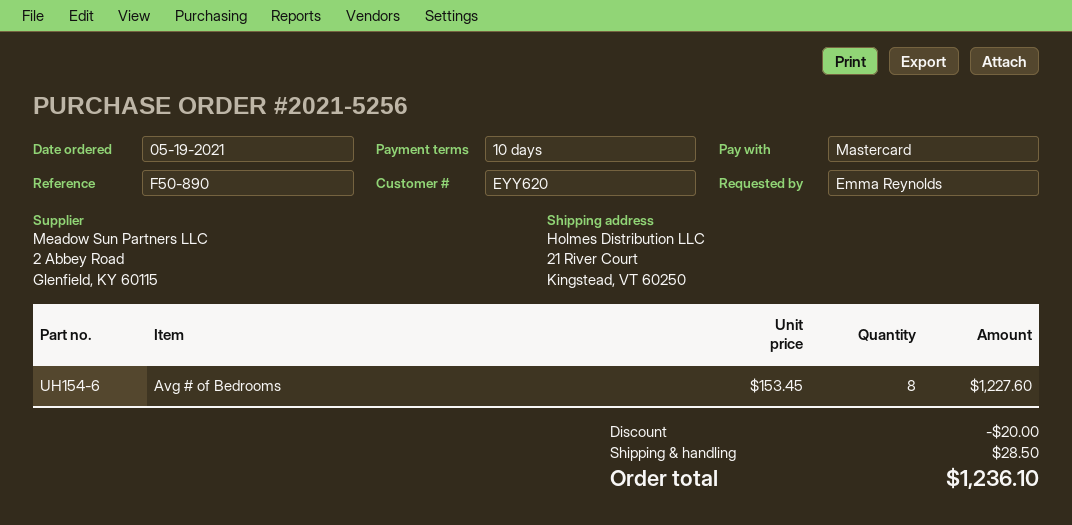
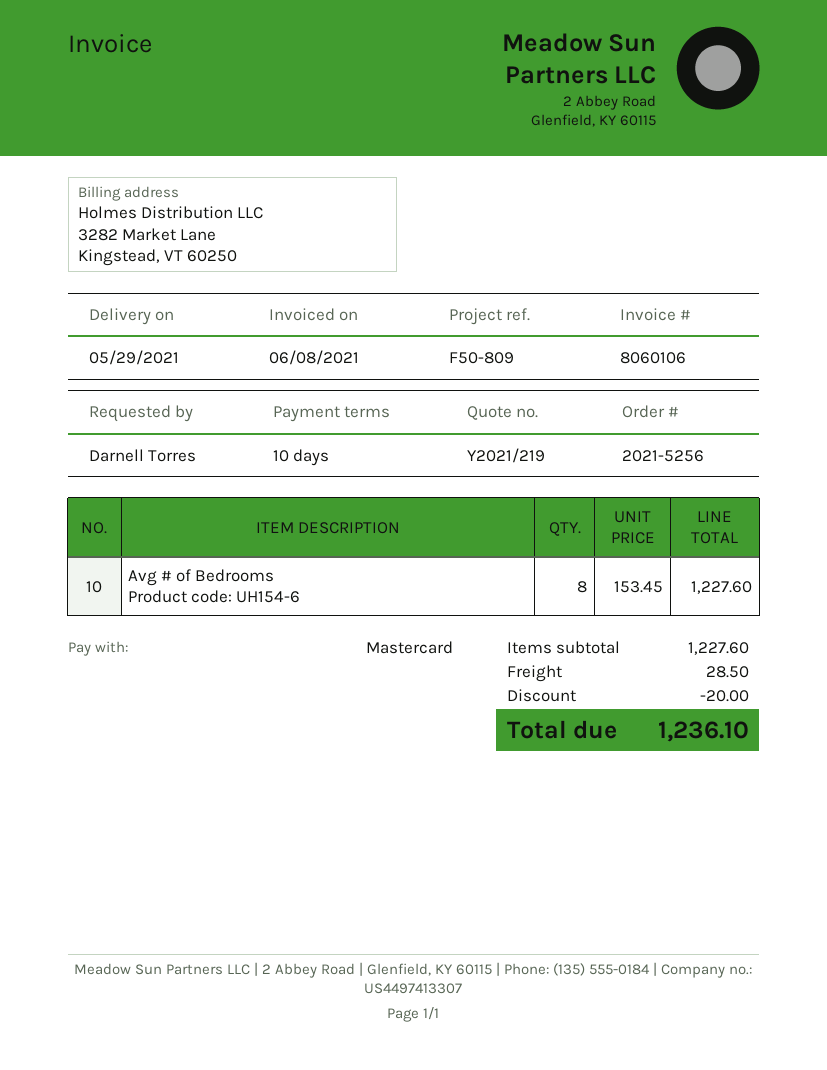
reference: F50-890 -> F50-809
ordered by: Emma Reynolds -> Darnell Torres

